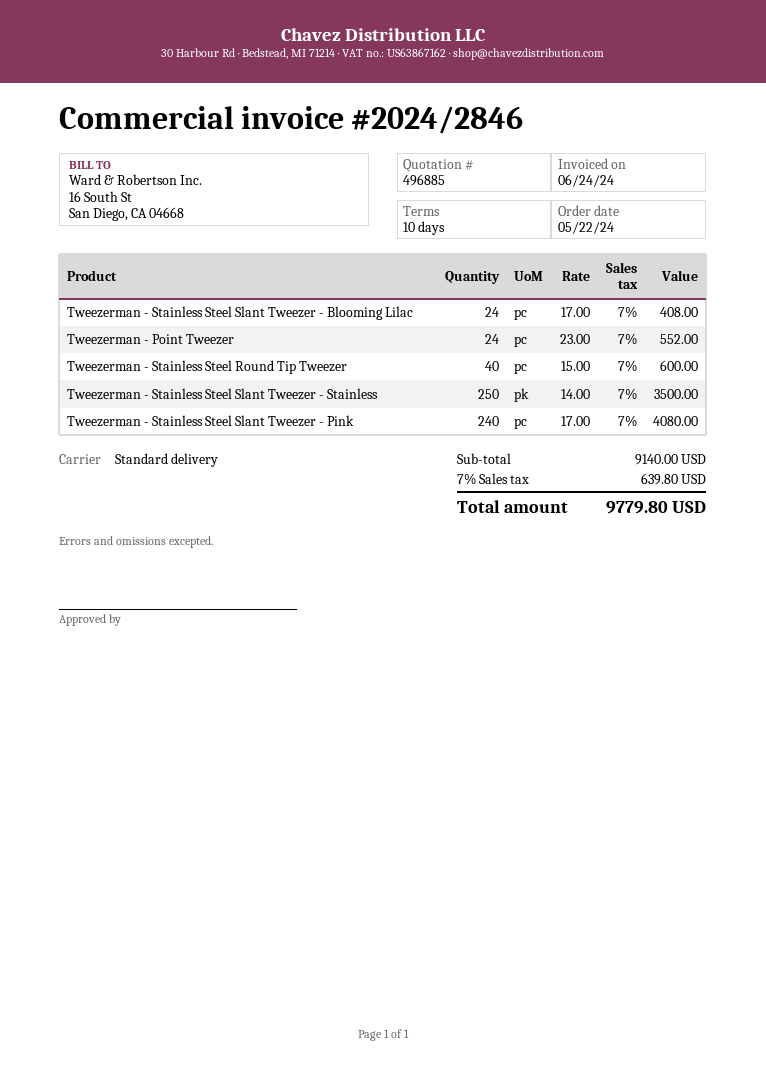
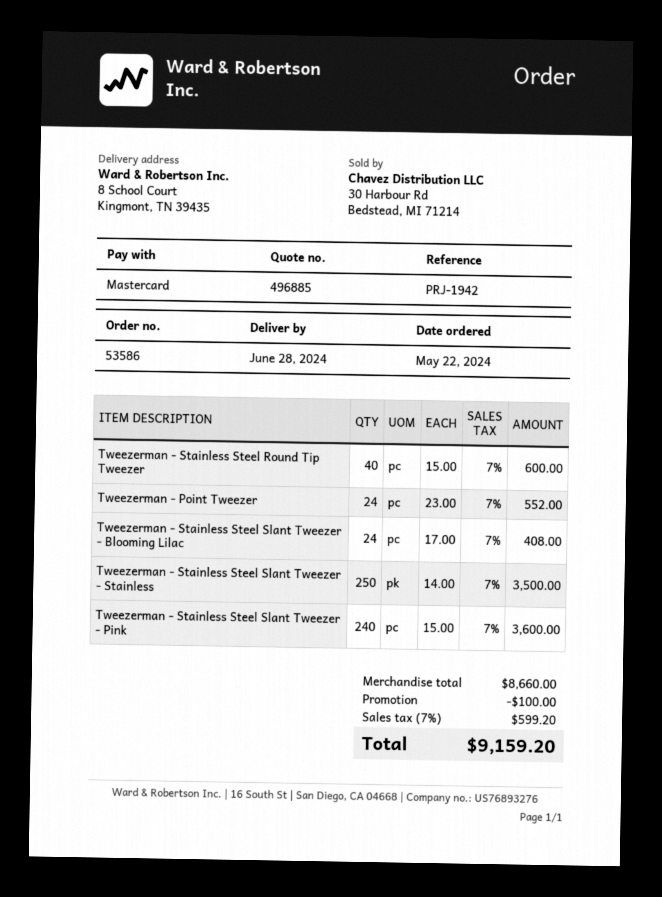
Tweezerman - Stainless Steel Slant Tweezer - Pink: 240 x 17.00 = 4080.00 -> 240 x 15.00 = 3600.00
subtotal: 9140.00 -> 8660.00
discount: none -> 100.00
tax: 7% = 639.80 -> 7% = 599.20
total: 9779.80 -> 9159.20

